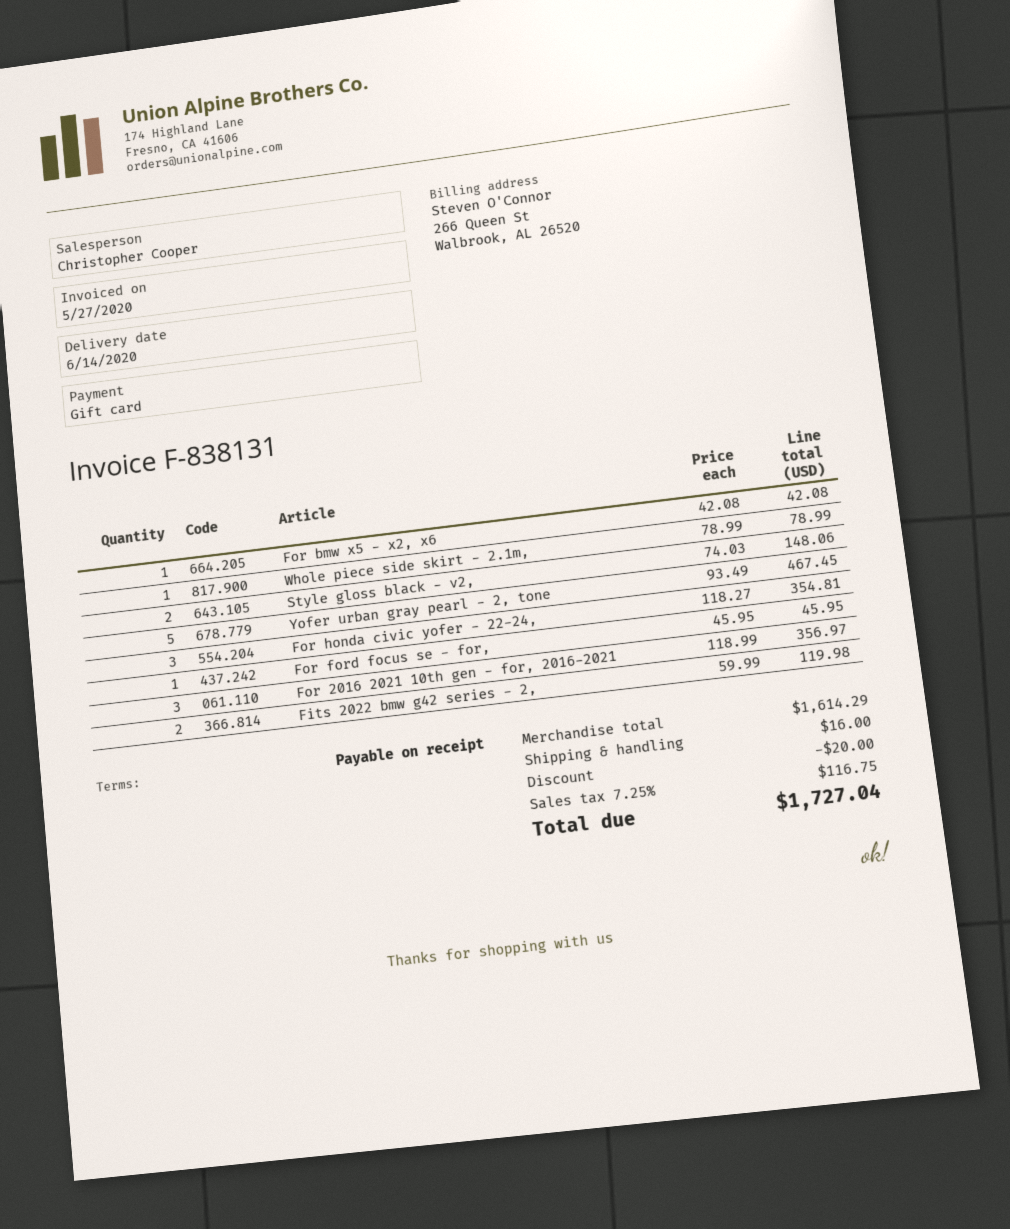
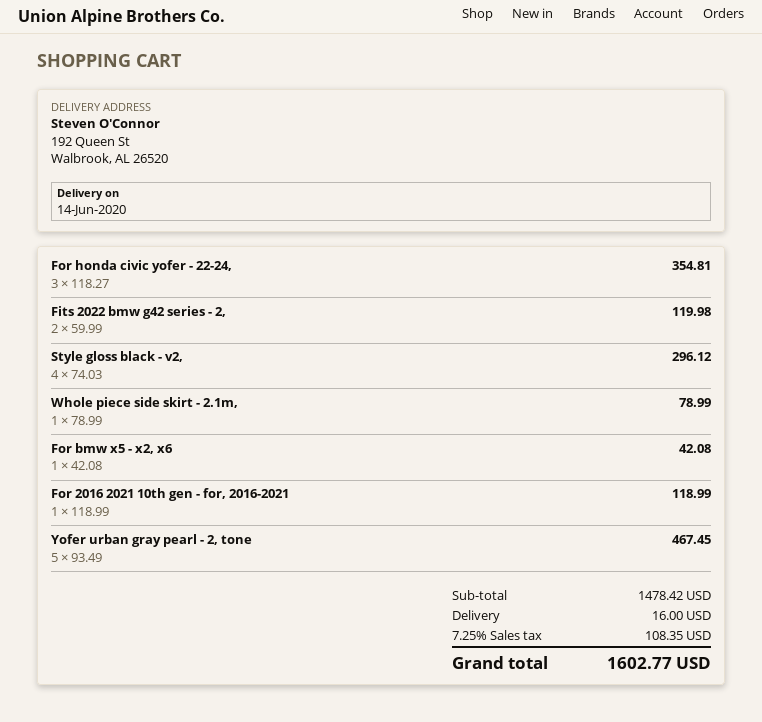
Style gloss black - v2,: 2 x 74.03 = 148.06 -> 4 x 74.03 = 296.12
For ford focus se - for,: 1 x 45.95 = 45.95 -> none
For 2016 2021 10th gen - for, 2016-2021: 3 x 118.99 = 356.97 -> 1 x 118.99 = 118.99
subtotal: 1614.29 -> 1478.42
discount: 20.00 -> none
tax: 7.25% = 116.75 -> 7.25% = 108.35
total: 1727.04 -> 1602.77

